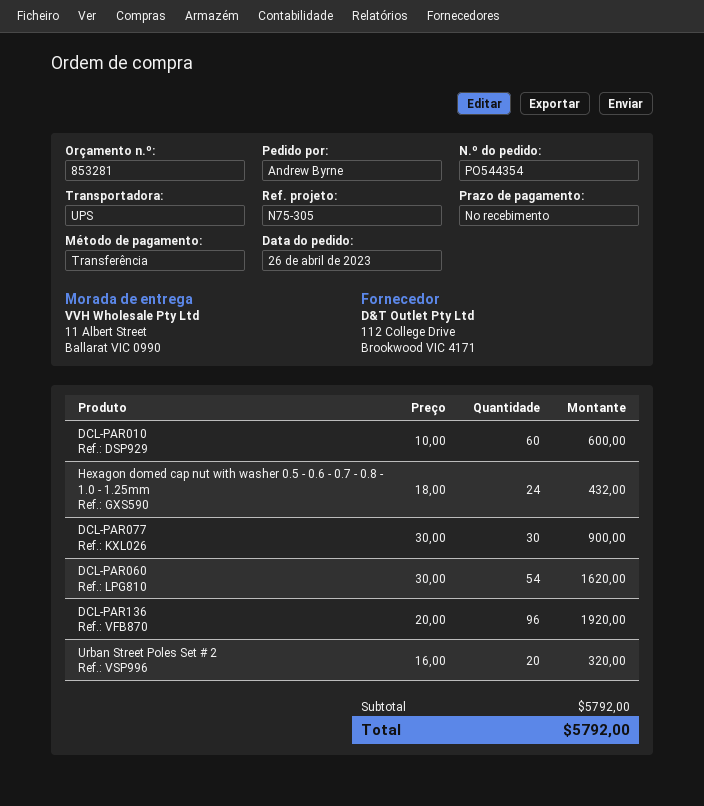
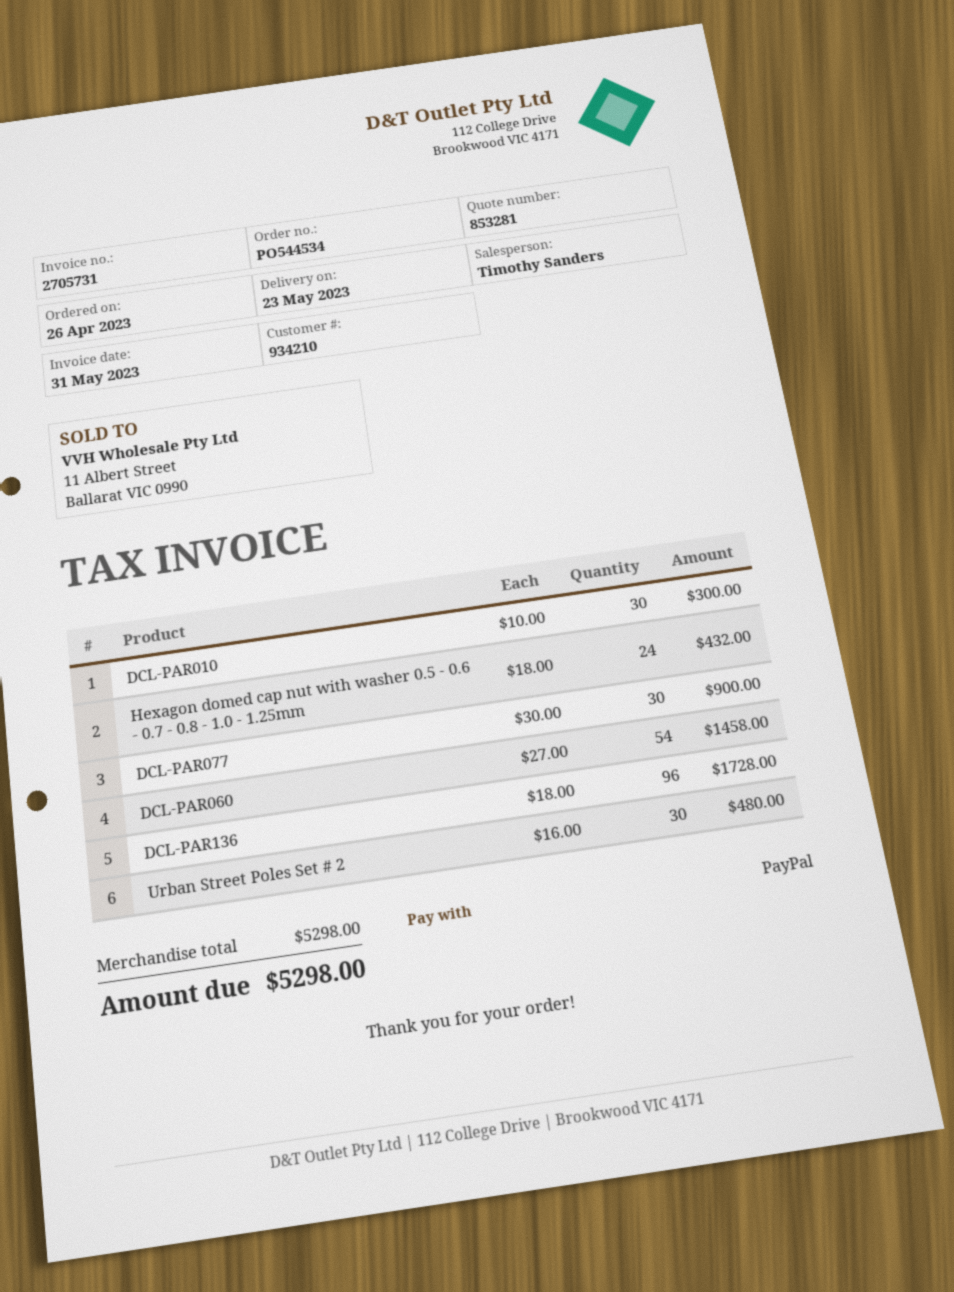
order number: PO544354 -> PO544534
payment method: bank transfer -> PayPal
DCL-PAR010: 60 x 10.00 = 600.00 -> 30 x 10.00 = 300.00
DCL-PAR060: 54 x 30.00 = 1620.00 -> 54 x 27.00 = 1458.00
DCL-PAR136: 96 x 20.00 = 1920.00 -> 96 x 18.00 = 1728.00
Urban Street Poles Set # 2: 20 x 16.00 = 320.00 -> 30 x 16.00 = 480.00
subtotal: 5792.00 -> 5298.00
total: 5792.00 -> 5298.00

